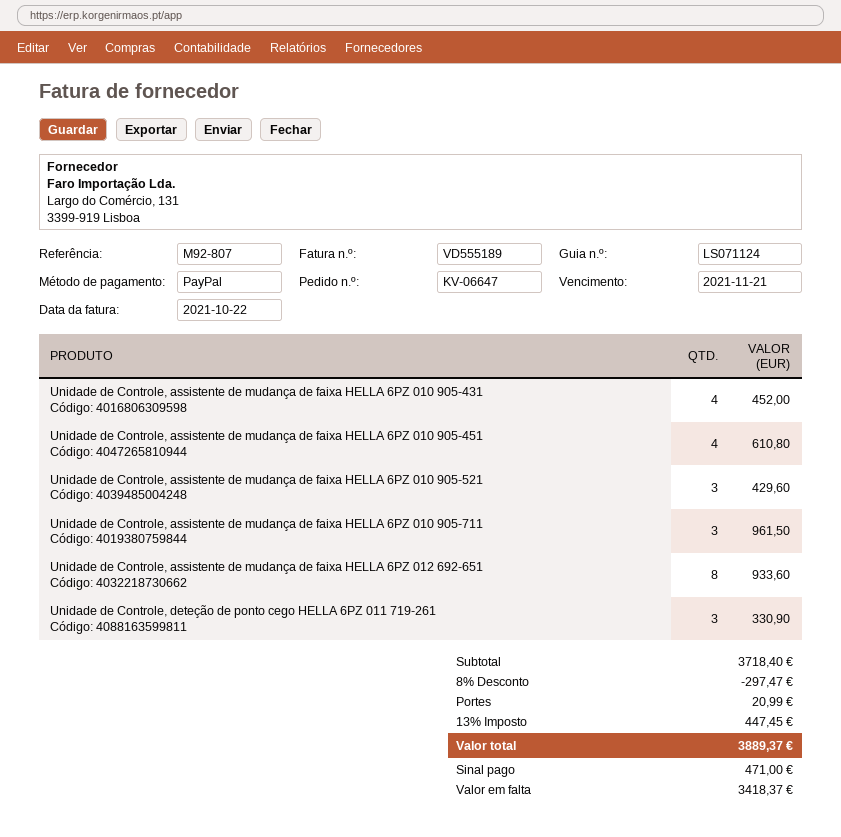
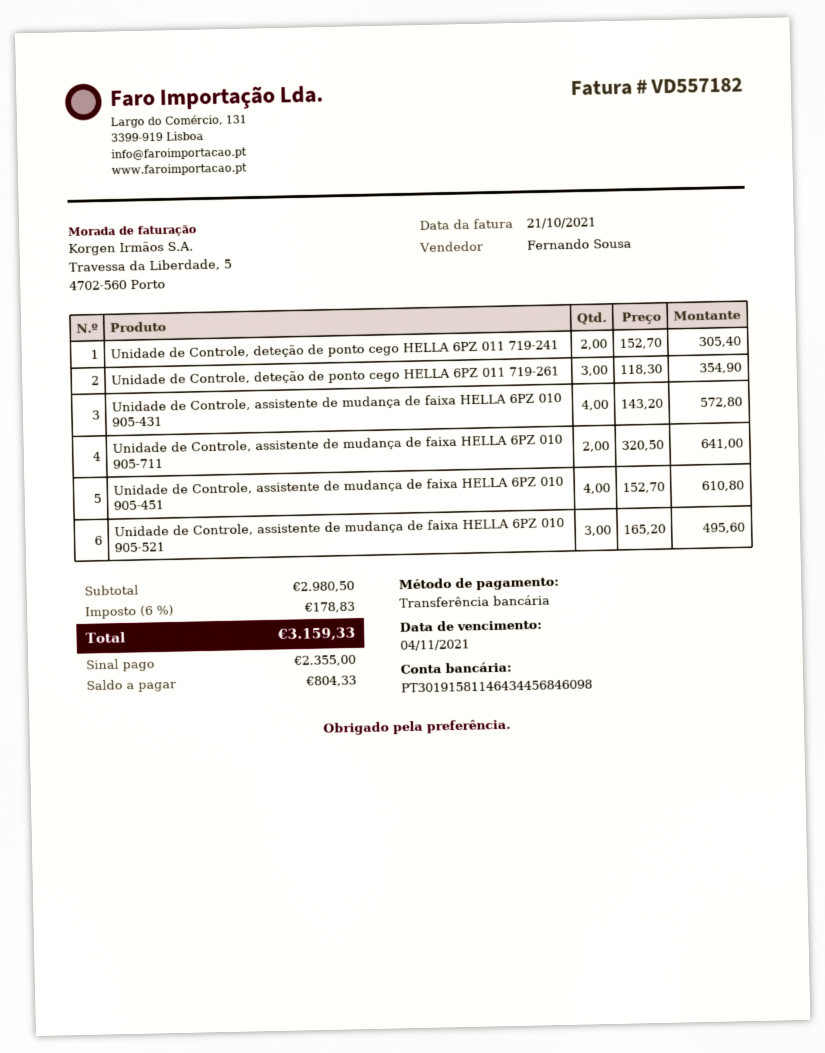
invoice number: VD555189 -> VD557182
invoice date: 2021-10-22 -> 2021-10-21
due date: 2021-11-21 -> 2021-11-04
payment method: PayPal -> bank transfer
Unidade de Controle, assistente de mudança de faixa HELLA 6PZ 010 905-431: 4 for 452.00 -> 4 for 572.80
Unidade de Controle, assistente de mudança de faixa HELLA 6PZ 010 905-521: 3 for 429.60 -> 3 for 495.60
Unidade de Controle, assistente de mudança de faixa HELLA 6PZ 010 905-711: 3 for 961.50 -> 2 for 641.00
Unidade de Controle, assistente de mudança de faixa HELLA 6PZ 012 692-651: 8 for 933.60 -> none
Unidade de Controle, deteção de ponto cego HELLA 6PZ 011 719-261: 3 for 330.90 -> 3 for 354.90
Unidade de Controle, deteção de ponto cego HELLA 6PZ 011 719-241: none -> 2 for 305.40
subtotal: 3718.40 -> 2980.50
discount: 8% = 297.47 -> none
shipping: 20.99 -> none
tax: 13% = 447.45 -> 6% = 178.83
total: 3889.37 -> 3159.33
deposit: 471.00 -> 2355.00
balance: 3418.37 -> 804.33

